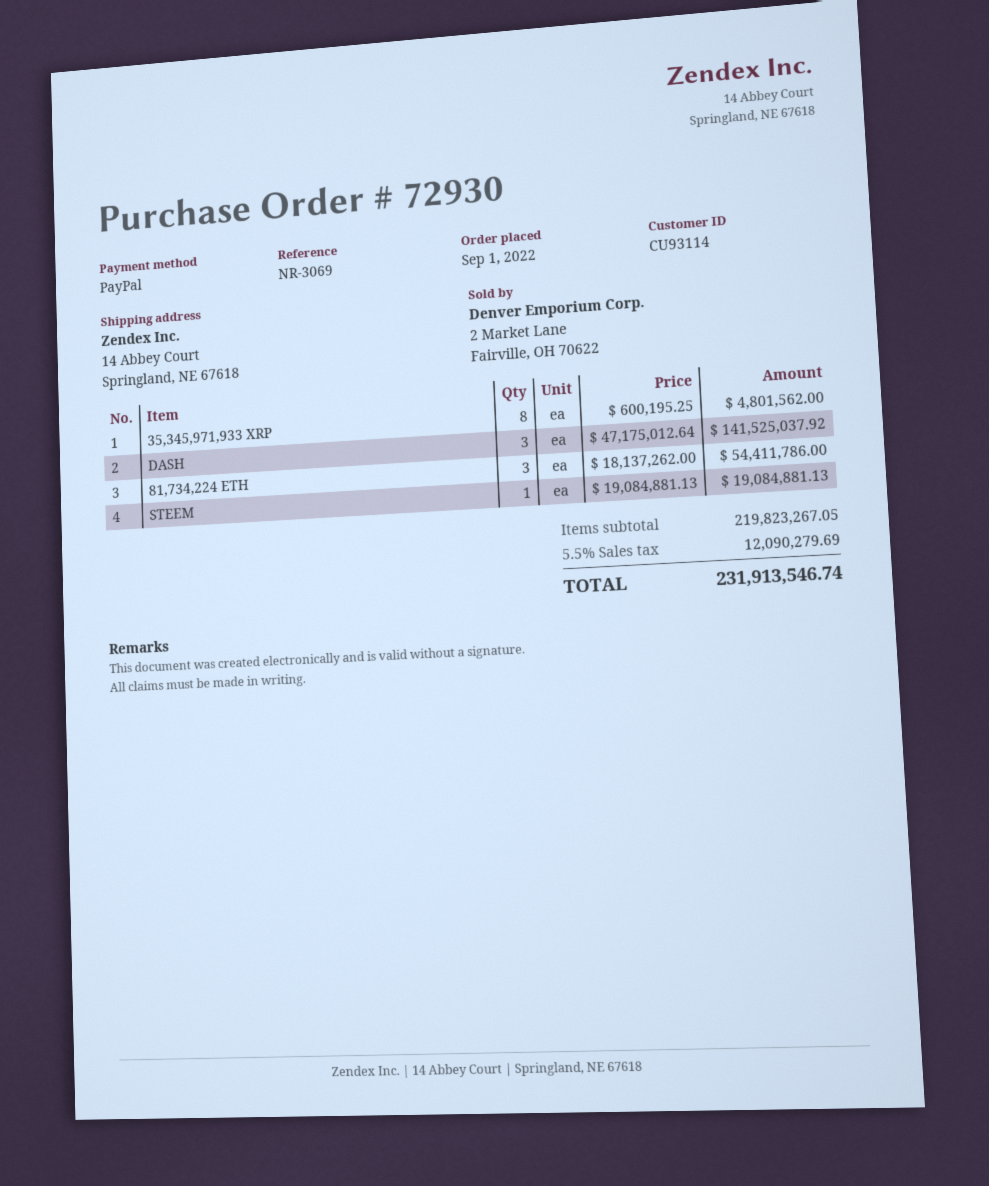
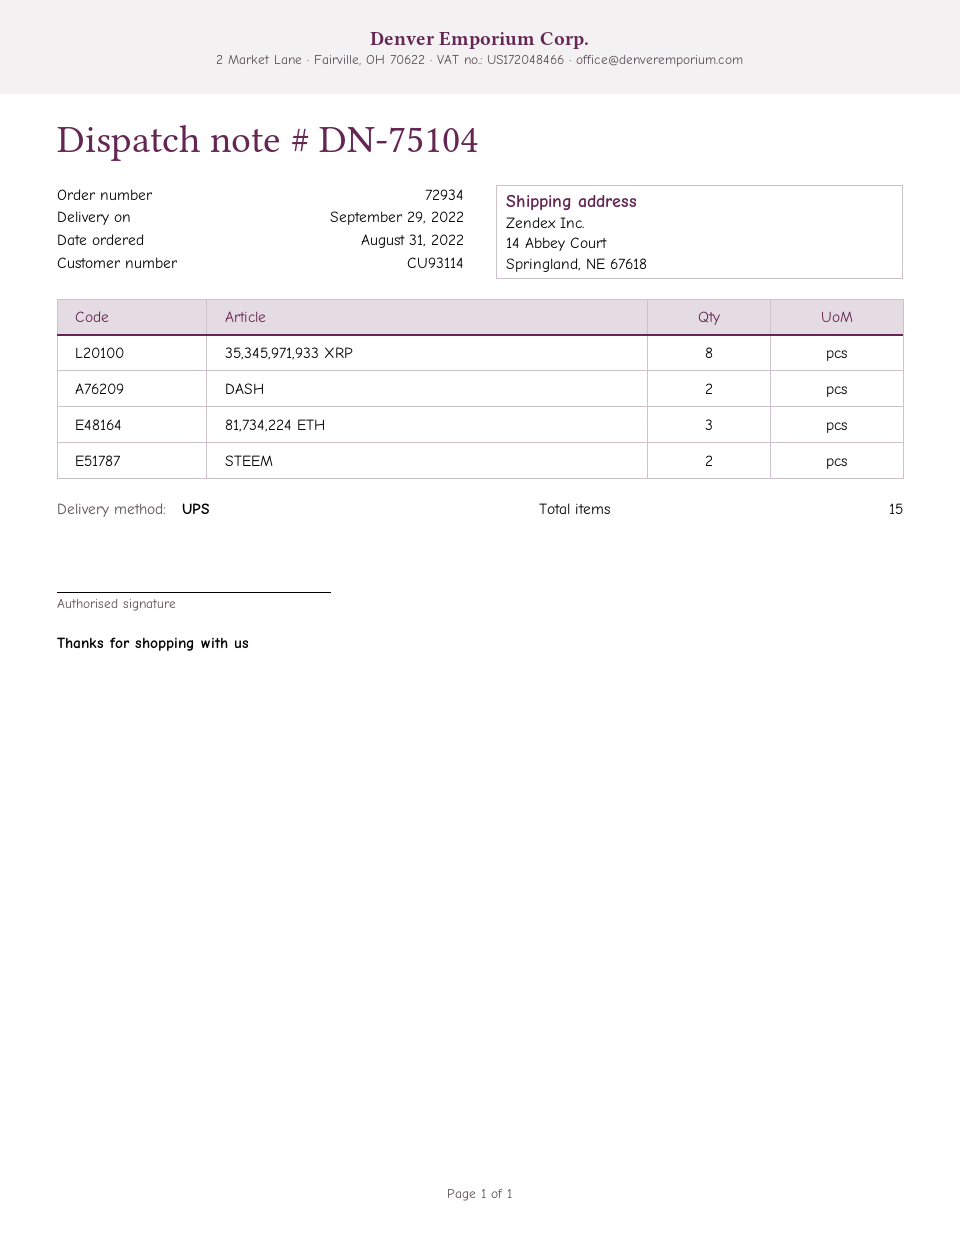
order number: 72930 -> 72934
order date: 2022-09-01 -> 2022-08-31
DASH: 3 -> 2
STEEM: 1 -> 2

